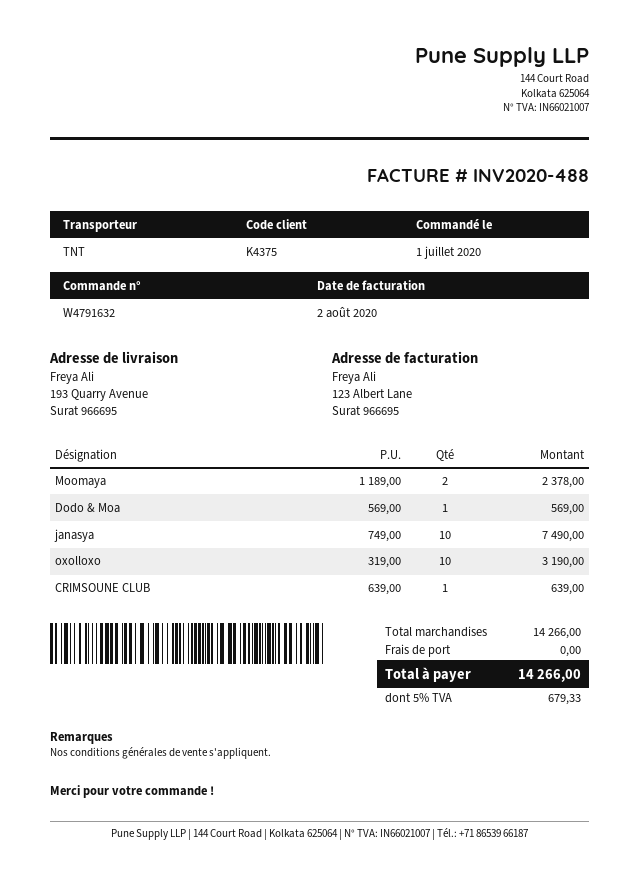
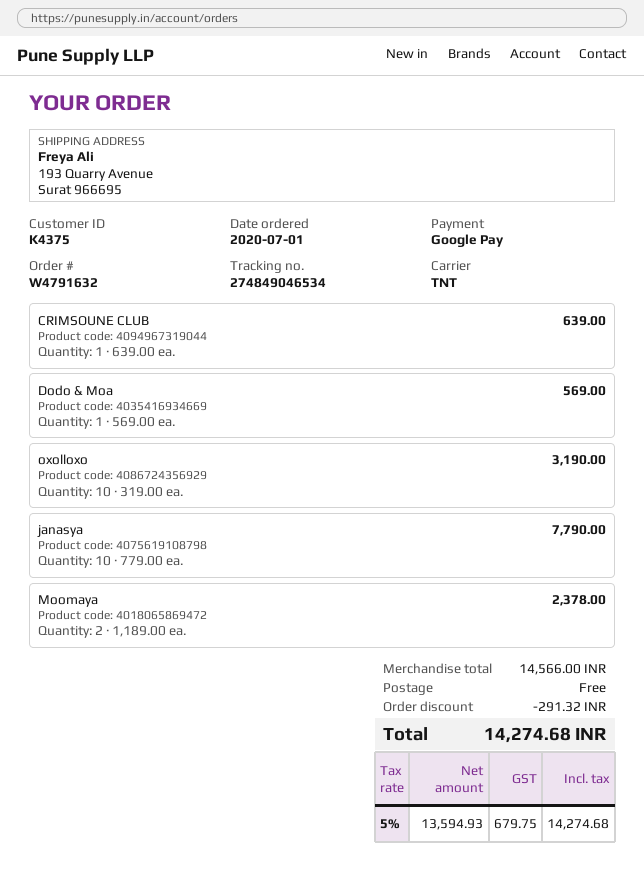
janasya: 10 x 749.00 = 7490.00 -> 10 x 779.00 = 7790.00
subtotal: 14266.00 -> 14566.00
discount: none -> 291.32
tax: 5% = 679.33 -> 5% = 679.75
total: 14266.00 -> 14274.68

